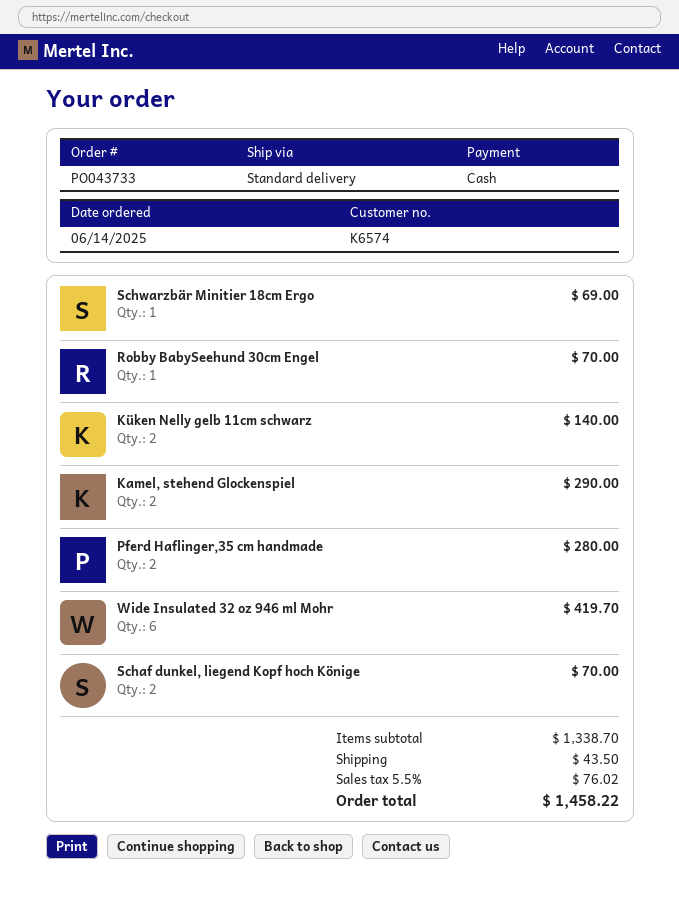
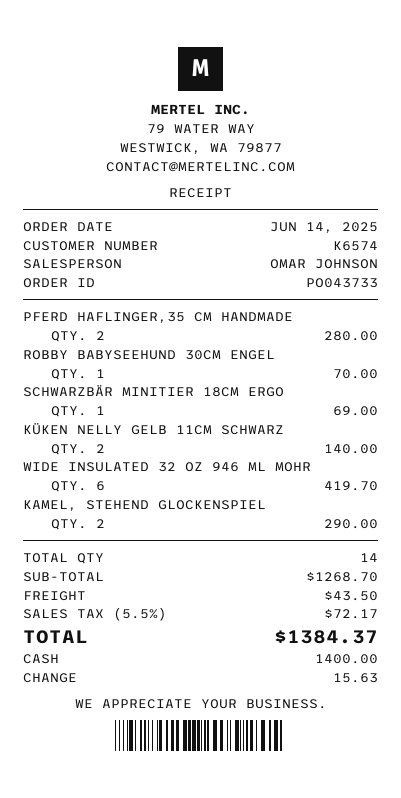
Schaf dunkel, liegend Kopf hoch Könige: 2 for 70.00 -> none
subtotal: 1338.70 -> 1268.70
tax: 5.5% = 76.02 -> 5.5% = 72.17
total: 1458.22 -> 1384.37

